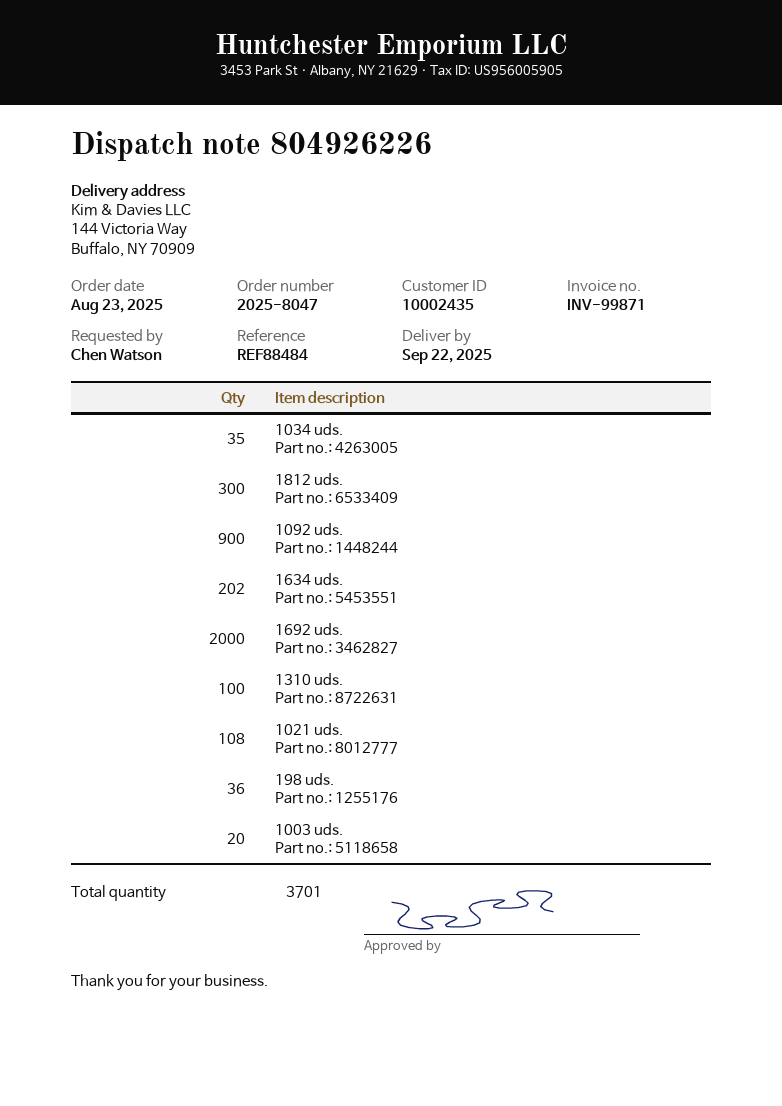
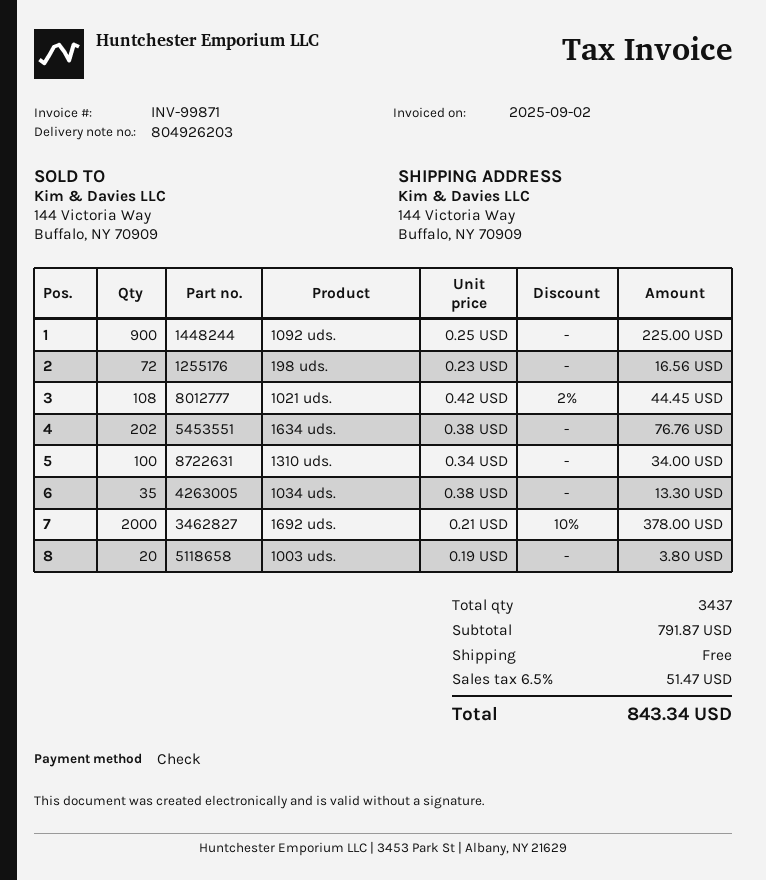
delivery note number: 804926226 -> 804926203
1812 uds.: 300 -> none
198 uds.: 36 -> 72
total quantity: 3701 -> 3437

